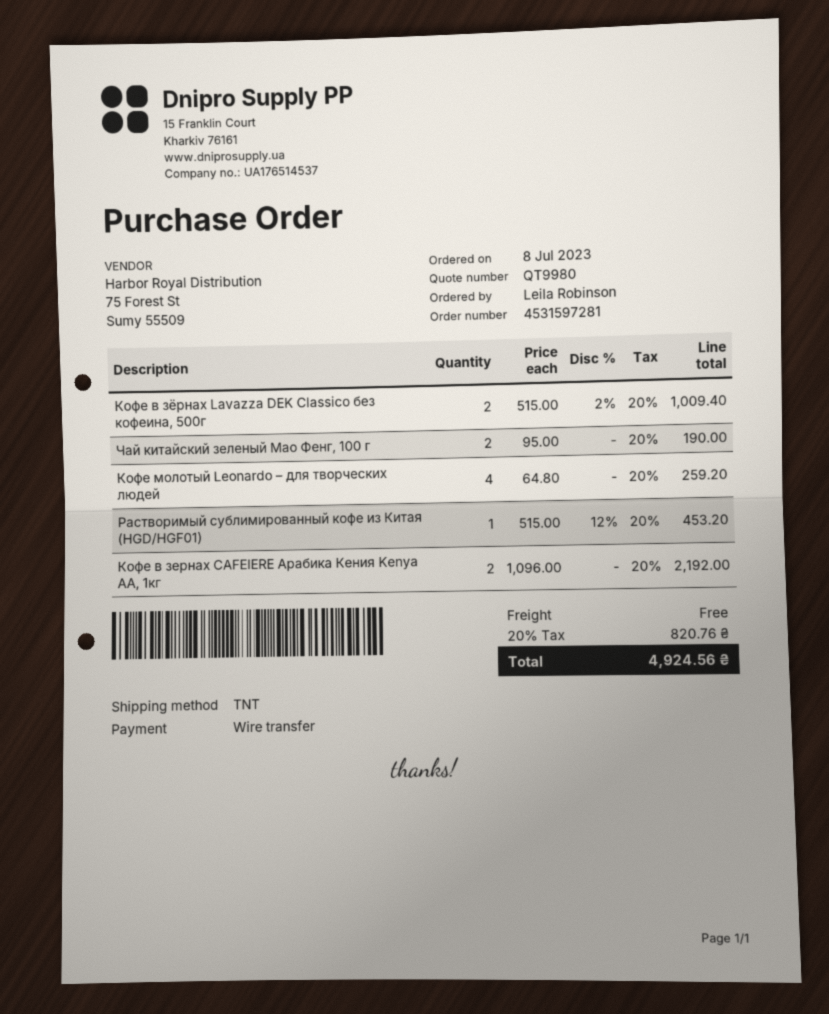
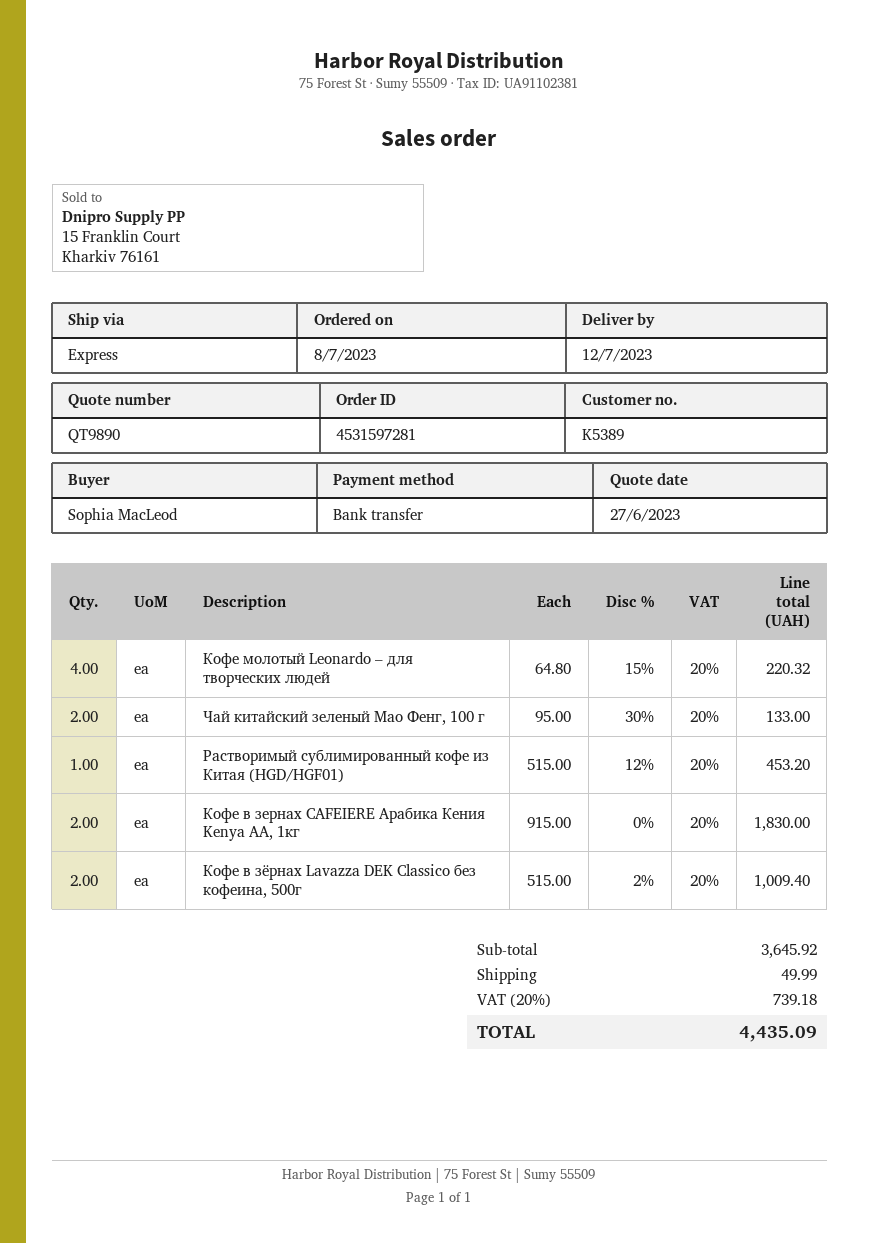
quote number: QT9980 -> QT9890
ordered by: Leila Robinson -> Sophia MacLeod
shipping method: TNT -> express
Чай китайский зеленый Мао Фенг, 100 г: 2 x 95.00 = 190.00 -> 2 x 95.00 - 30% = 133.00
Кофе молотый Leonardo – для творческих людей: 4 x 64.80 = 259.20 -> 4 x 64.80 - 15% = 220.32
Кофе в зернах CAFEIERE Арабика Кения Kenya AA, 1кг: 2 x 1096.00 = 2192.00 -> 2 x 915.00 = 1830.00
shipping: 0.00 -> 49.99
tax: 20% = 820.76 -> 20% = 739.18
total: 4924.56 -> 4435.09

